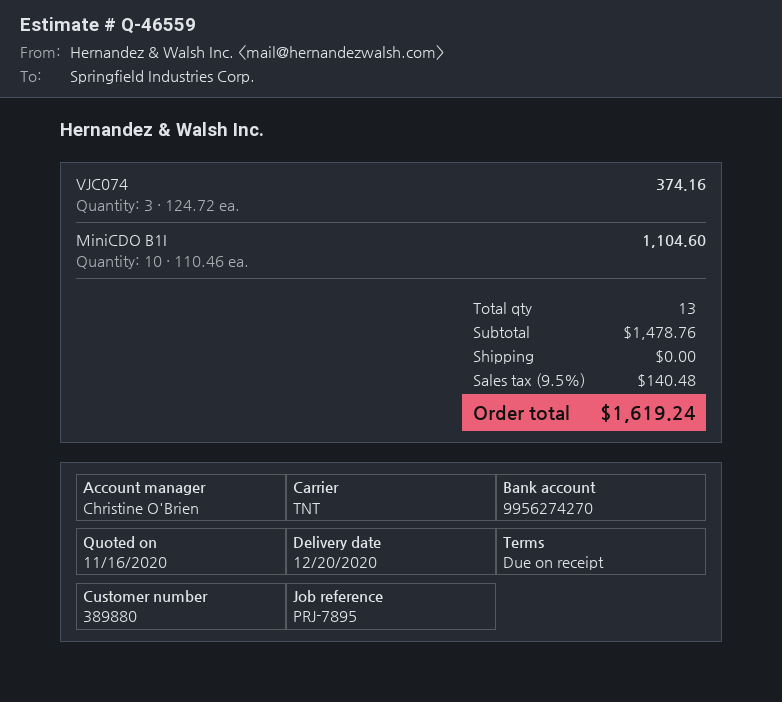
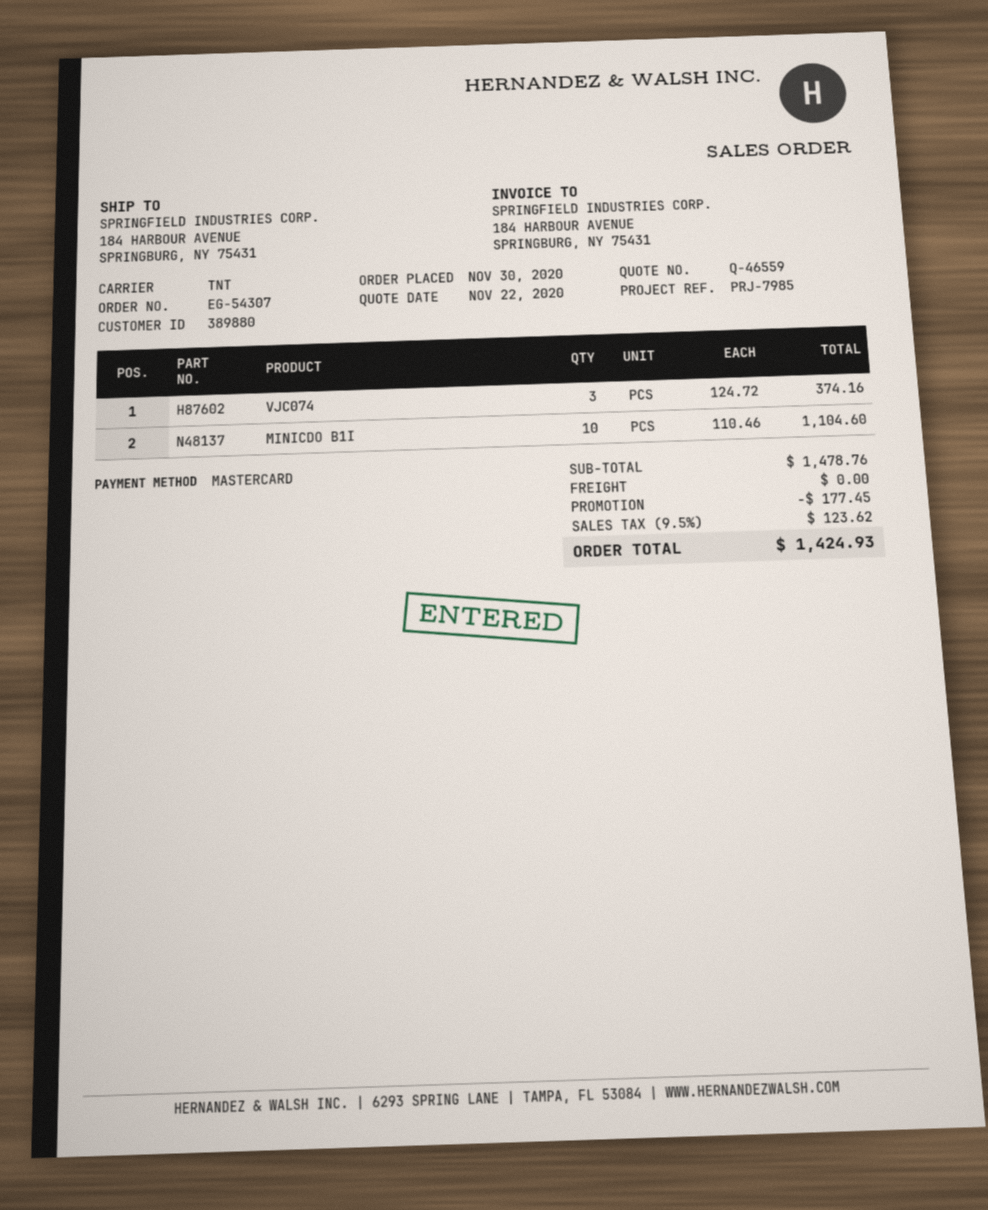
quote date: 2020-11-16 -> 2020-11-22
reference: PRJ-7895 -> PRJ-7985
discount: none -> 177.45
tax: 9.5% = 140.48 -> 9.5% = 123.62
total: 1619.24 -> 1424.93

